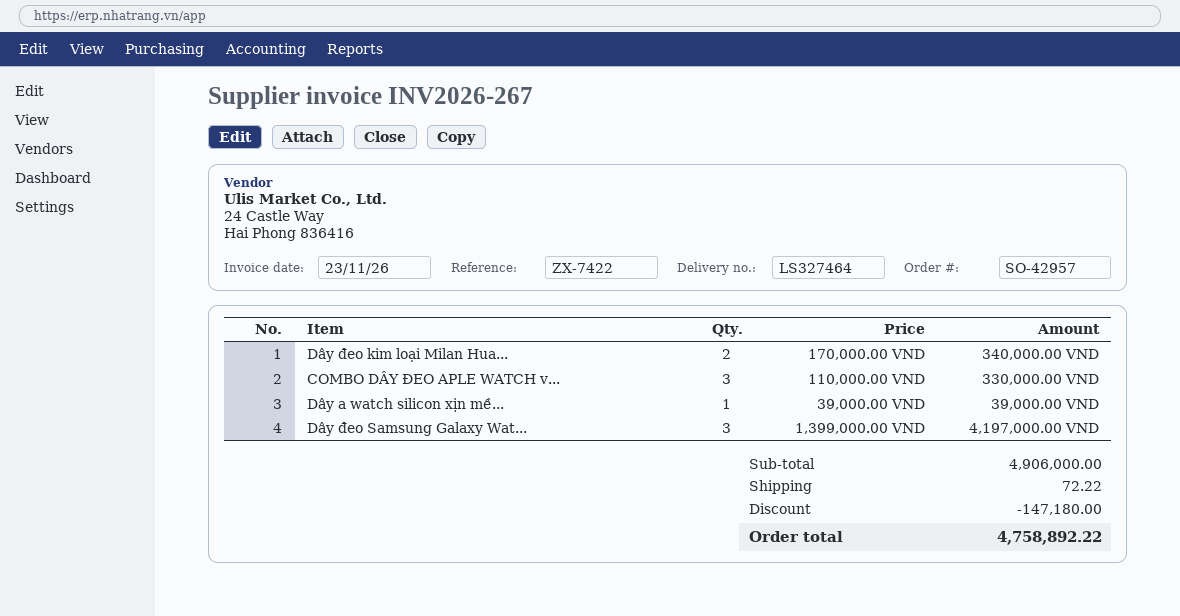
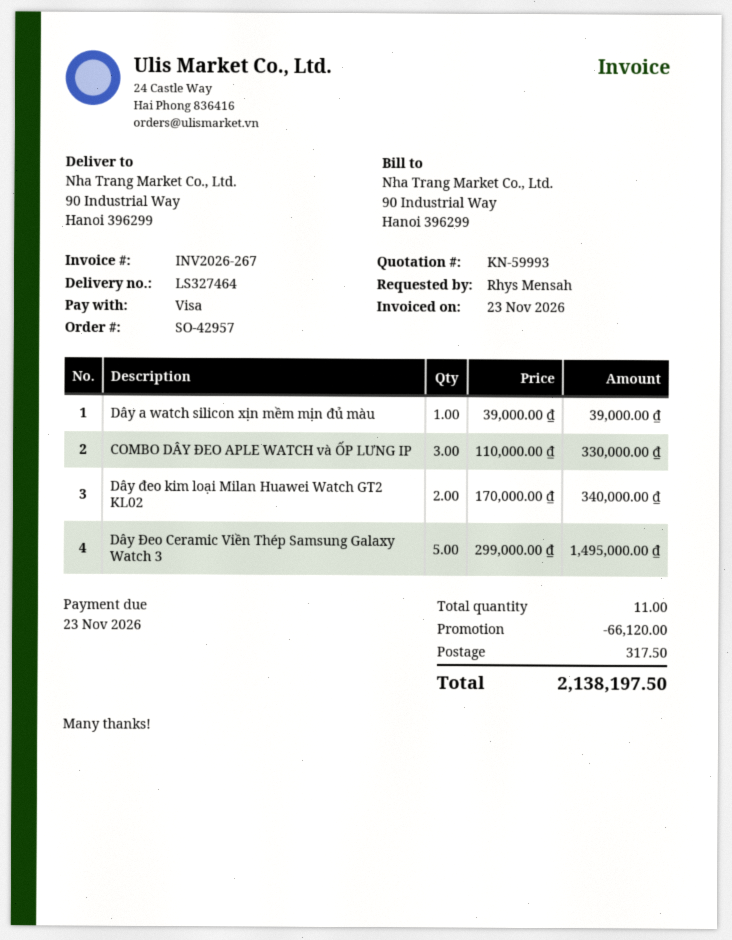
Dây đeo Samsung Galaxy Wat...: 3 x 1399000.00 = 4197000.00 -> none
Dây Đeo Ceramic Viền Thép Samsung Galaxy Watch 3: none -> 5 x 299000.00 = 1495000.00
discount: 147180.00 -> 66120.00
shipping: 72.22 -> 317.50
total: 4758892.22 -> 2138197.50

